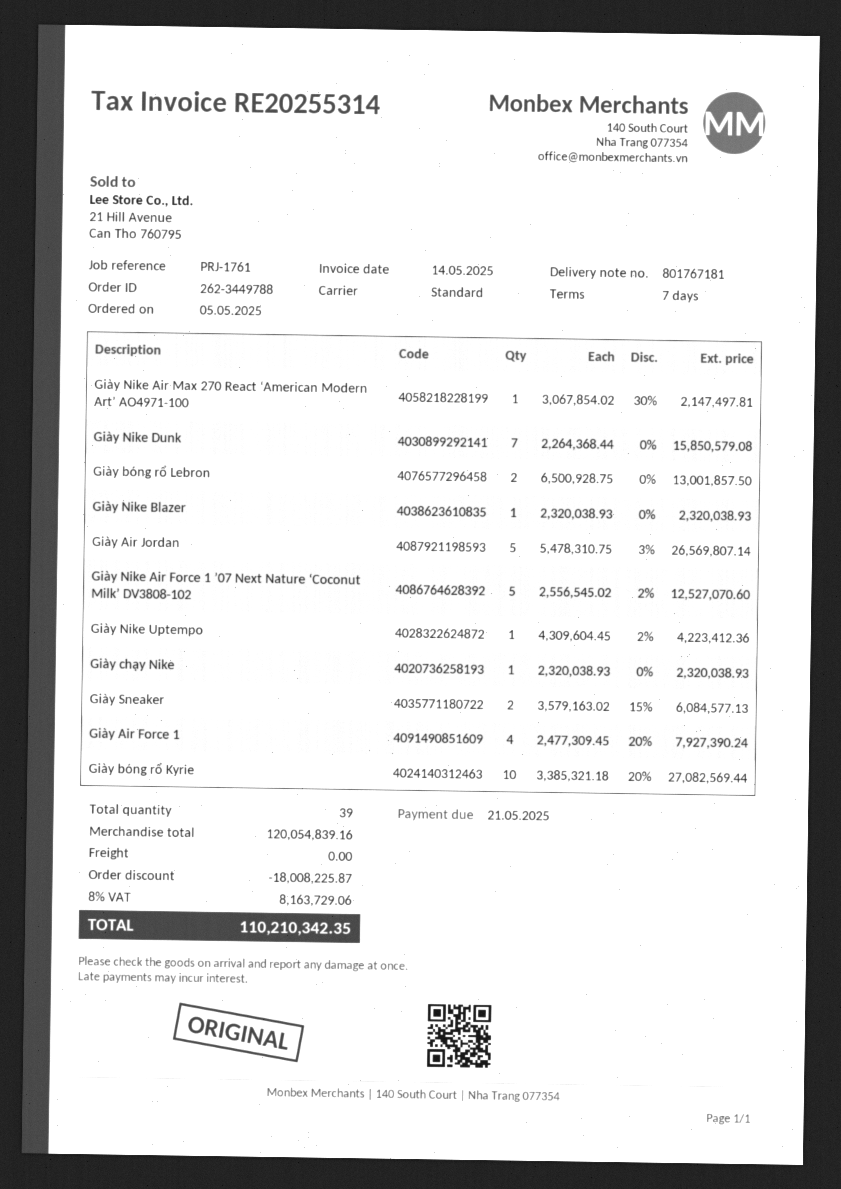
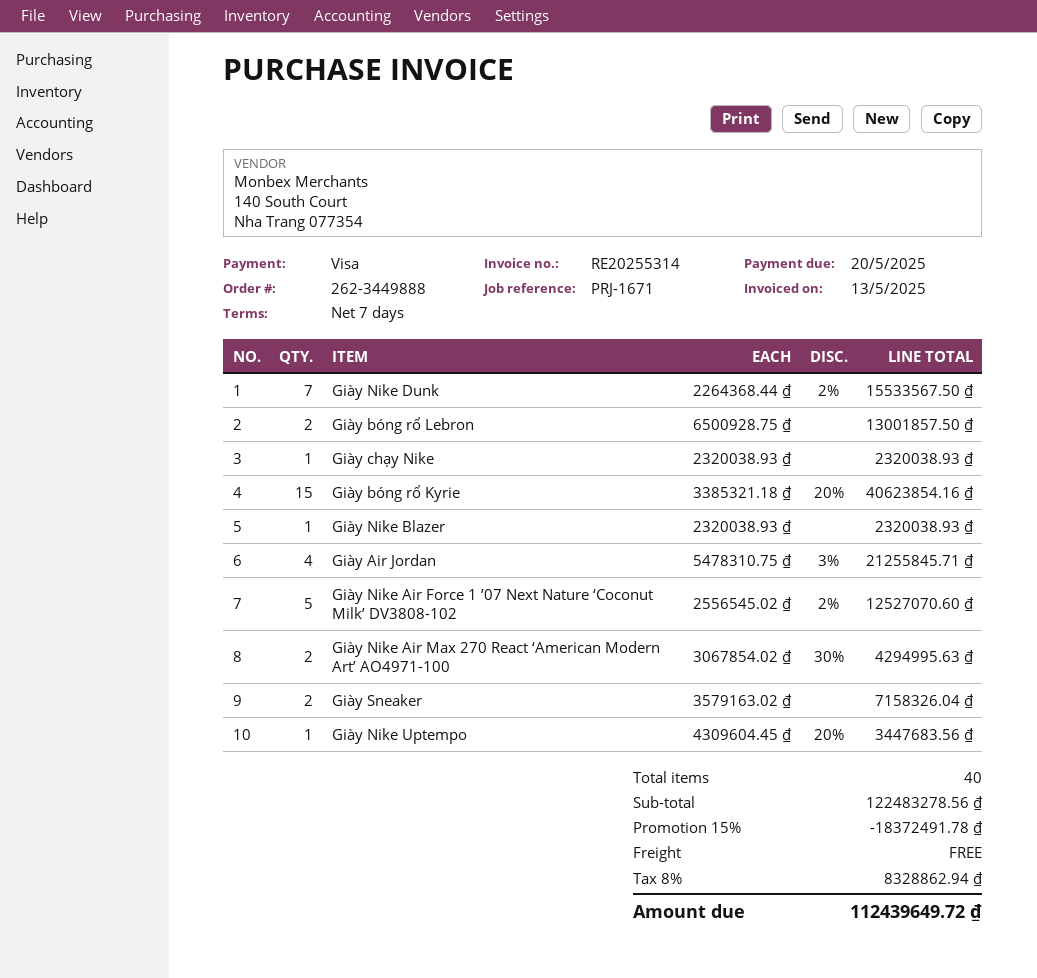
order number: 262-3449788 -> 262-3449888
invoice date: 2025-05-14 -> 2025-05-13
due date: 2025-05-21 -> 2025-05-20
reference: PRJ-1761 -> PRJ-1671
Giày Nike Air Max 270 React ‘American Modern Art’ AO4971-100: 1 x 3067854.02 - 30% = 2147497.81 -> 2 x 3067854.02 - 30% = 4294995.63
Giày Nike Dunk: 7 x 2264368.44 = 15850579.08 -> 7 x 2264368.44 - 2% = 15533567.50
Giày Air Jordan: 5 x 5478310.75 - 3% = 26569807.14 -> 4 x 5478310.75 - 3% = 21255845.71
Giày Nike Uptempo: 1 x 4309604.45 - 2% = 4223412.36 -> 1 x 4309604.45 - 20% = 3447683.56
Giày Sneaker: 2 x 3579163.02 - 15% = 6084577.13 -> 2 x 3579163.02 = 7158326.04
Giày Air Force 1: 4 x 2477309.45 - 20% = 7927390.24 -> none
Giày bóng rổ Kyrie: 10 x 3385321.18 - 20% = 27082569.44 -> 15 x 3385321.18 - 20% = 40623854.16
total quantity: 39 -> 40
subtotal: 120054839.16 -> 122483278.56
discount: 18008225.87 -> 18372491.78
tax: 8% = 8163729.06 -> 8% = 8328862.94
total: 110210342.35 -> 112439649.72

